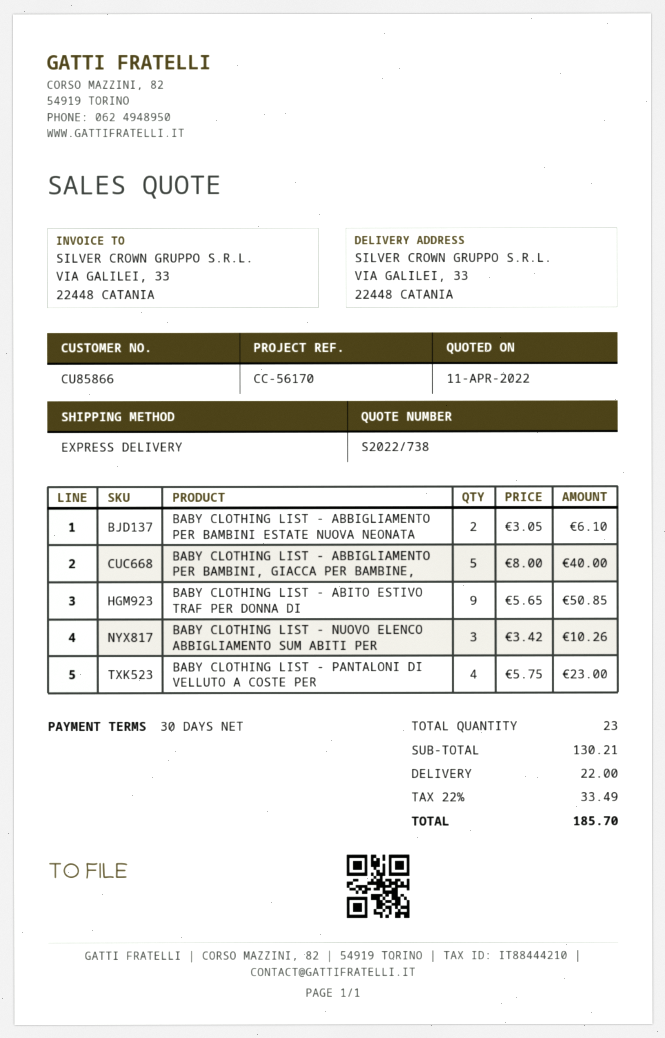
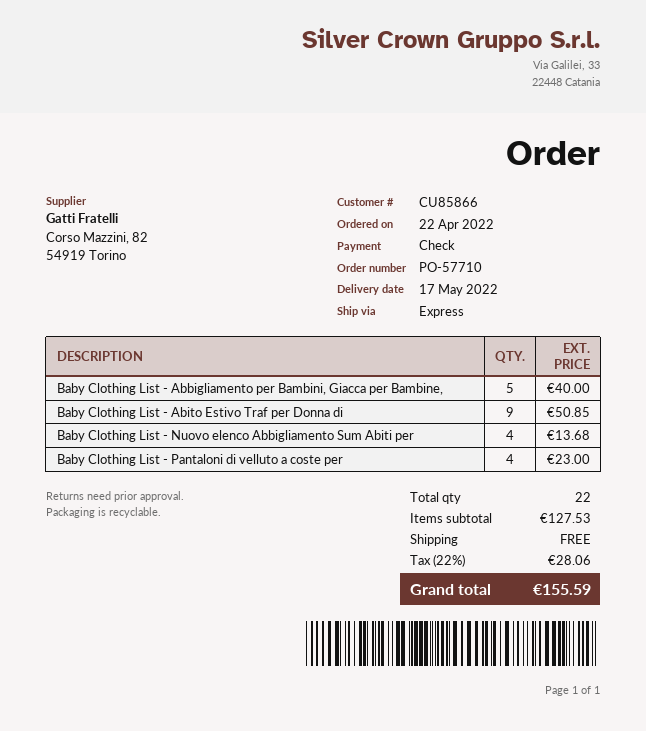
BABY CLOTHING LIST - ABBIGLIAMENTO PER BAMBINI ESTATE NUOVA NEONATA: 2 for 6.10 -> none
BABY CLOTHING LIST - NUOVO ELENCO ABBIGLIAMENTO SUM ABITI PER: 3 for 10.26 -> 4 for 13.68
total quantity: 23 -> 22
subtotal: 130.21 -> 127.53
shipping: 22.00 -> 0.00
tax: 22% = 33.49 -> 22% = 28.06
total: 185.70 -> 155.59

